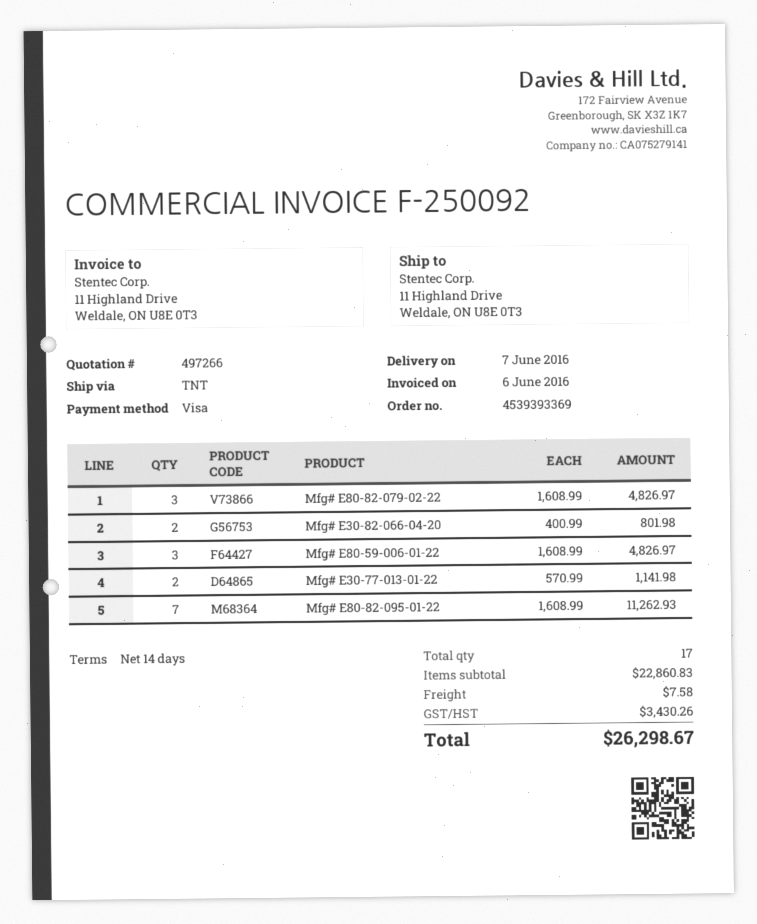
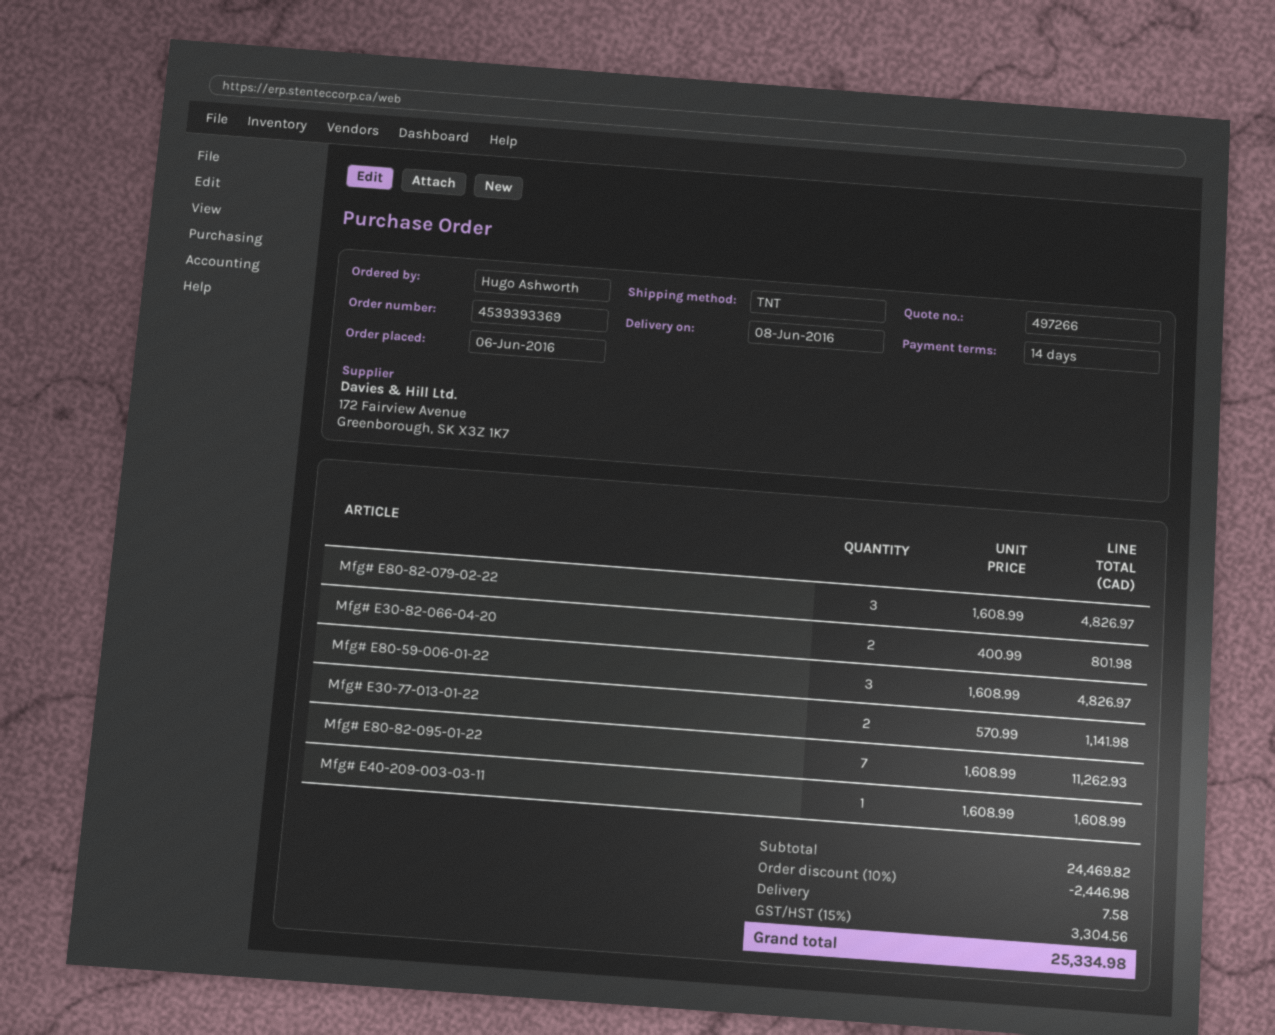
delivery date: 2016-06-07 -> 2016-06-08
Mfg# E40-209-003-03-11: none -> 1 x 1608.99 = 1608.99
subtotal: 22860.83 -> 24469.82
discount: none -> 10% = 2446.98
tax: 3430.26 -> 3304.56
total: 26298.67 -> 25334.98

